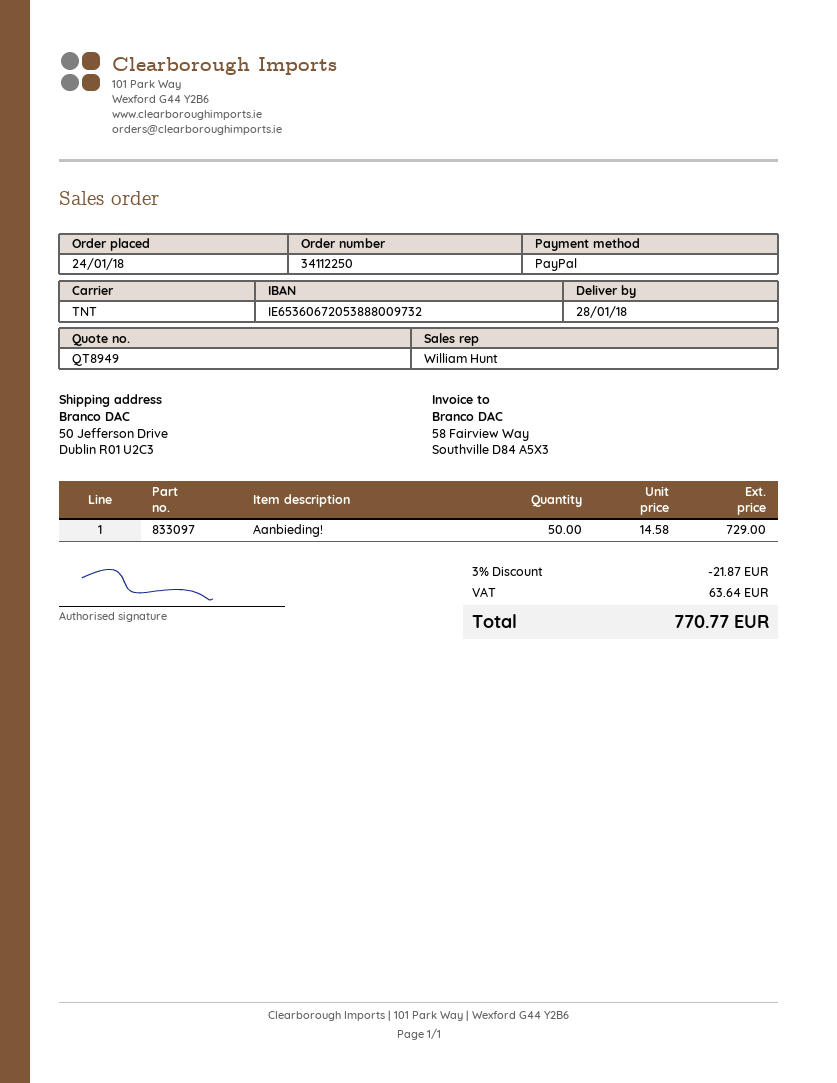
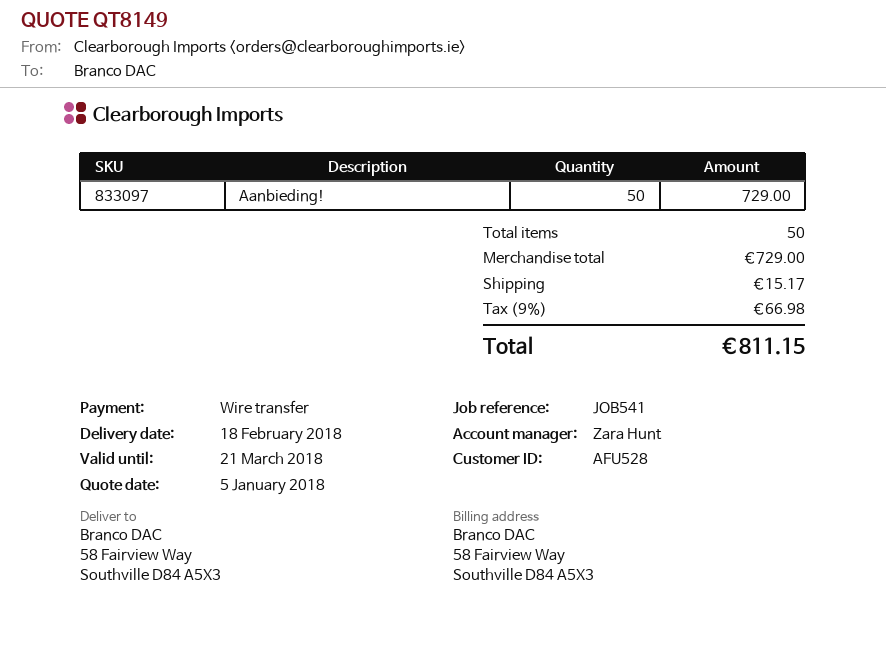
quote number: QT8949 -> QT8149
delivery date: 2018-01-28 -> 2018-02-18
sales rep: William Hunt -> Zara Hunt
payment method: PayPal -> bank transfer
ship to: 50 Jefferson Drive, Dublin R01 U2C3 -> 58 Fairview Way, Southville D84 A5X3
discount: 3% = 21.87 -> none
shipping: none -> 15.17
tax: 63.64 -> 66.98
total: 770.77 -> 811.15

